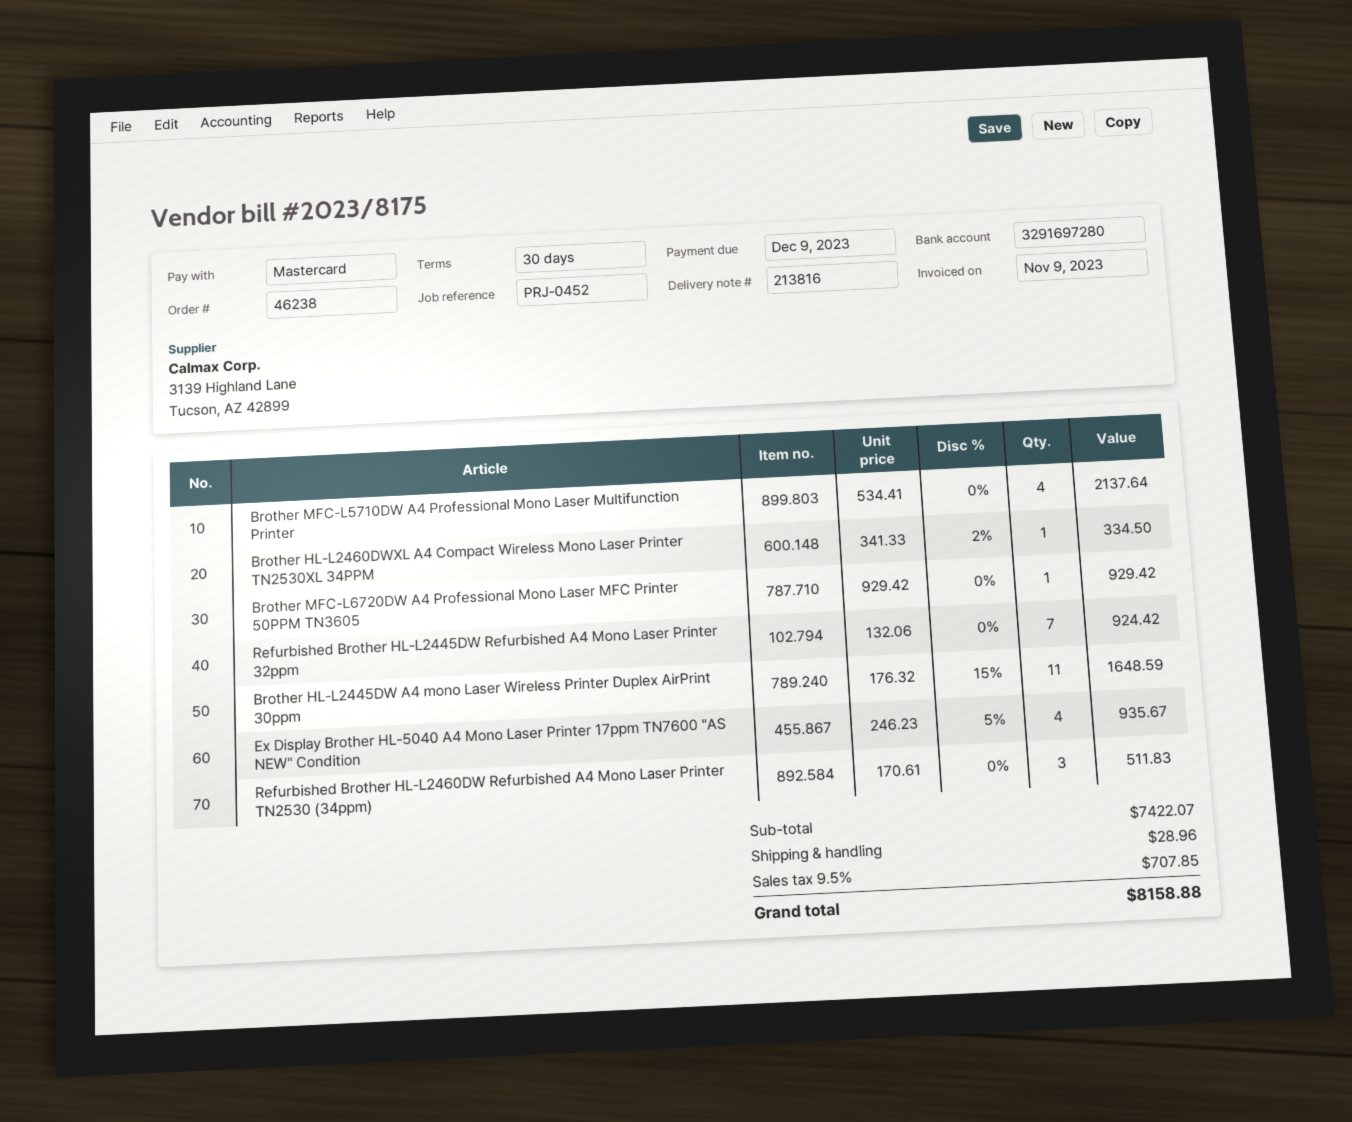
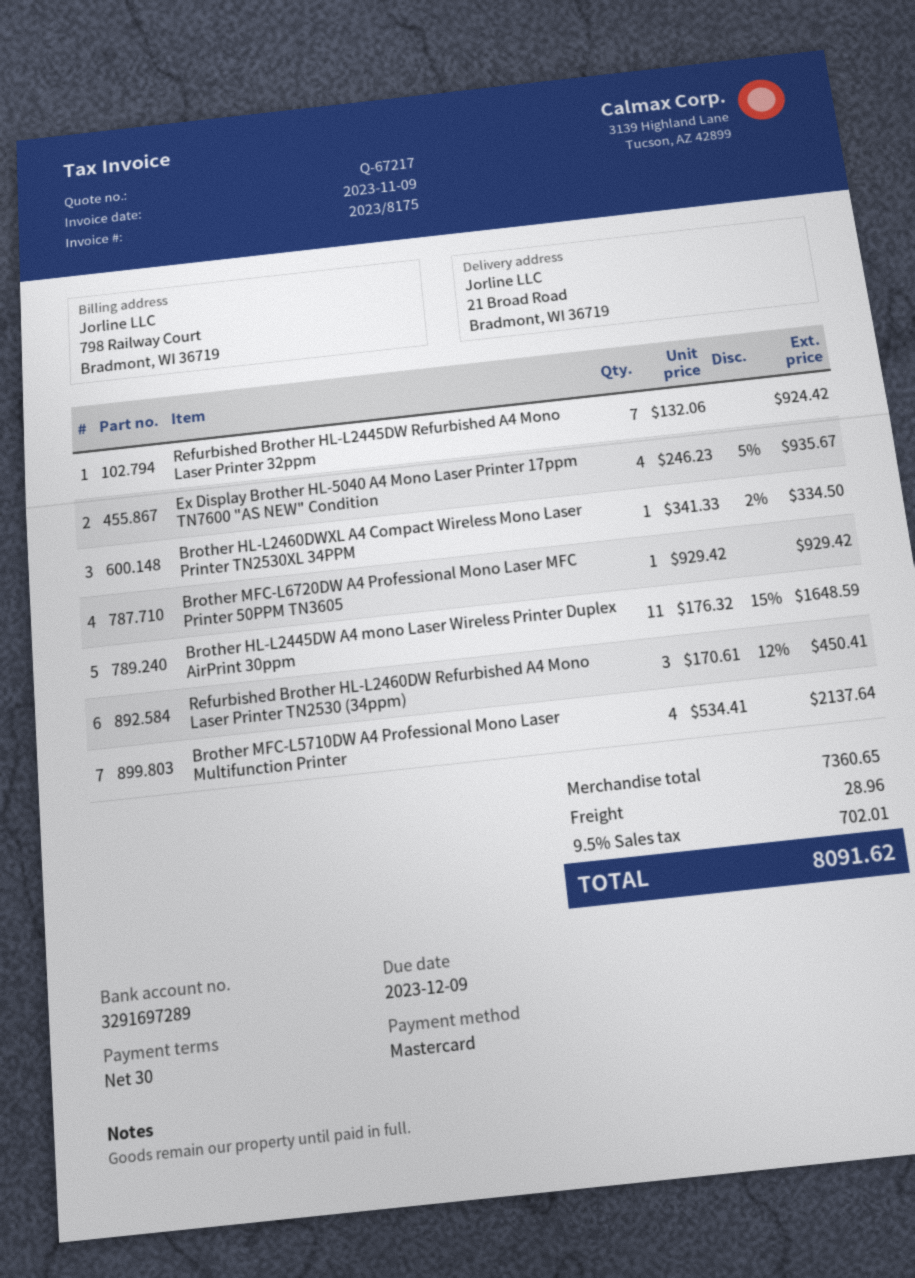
bank account: 3291697280 -> 3291697289
Refurbished Brother HL-L2460DW Refurbished A4 Mono Laser Printer TN2530 (34ppm): 3 x 170.61 = 511.83 -> 3 x 170.61 - 12% = 450.41
subtotal: 7422.07 -> 7360.65
tax: 9.5% = 707.85 -> 9.5% = 702.01
total: 8158.88 -> 8091.62

